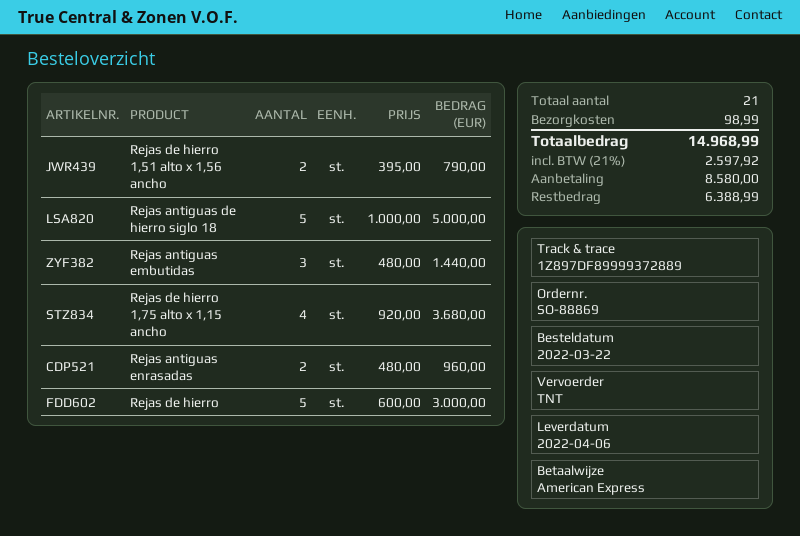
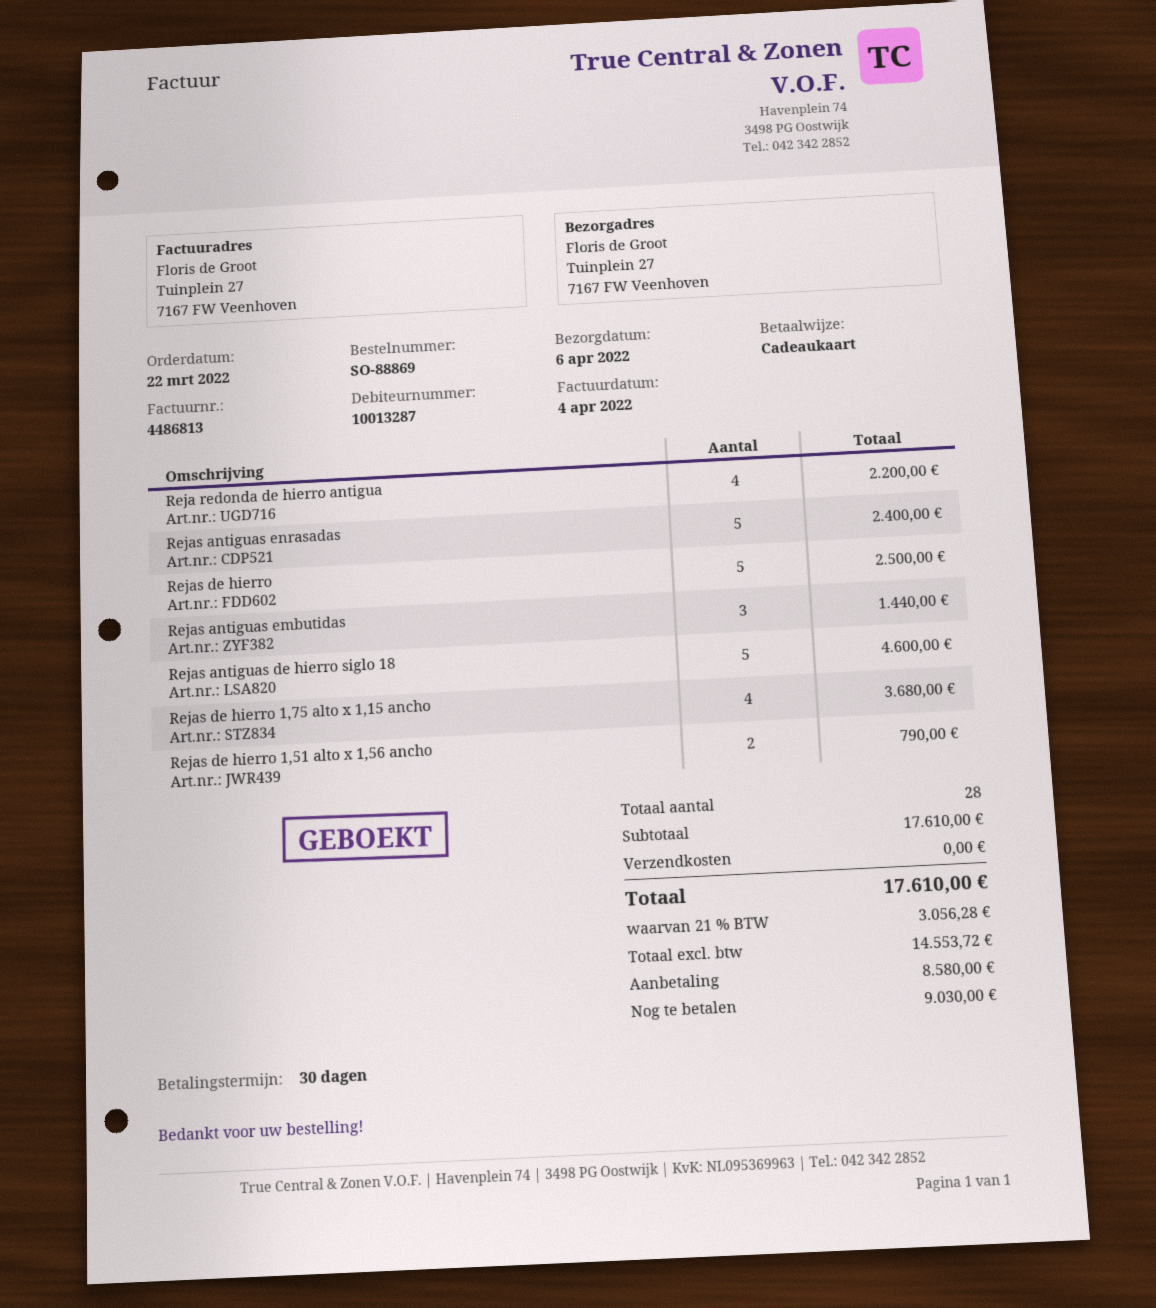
payment method: American Express -> gift card
Rejas antiguas de hierro siglo 18: 5 for 5000.00 -> 5 for 4600.00
Rejas antiguas enrasadas: 2 for 960.00 -> 5 for 2400.00
Rejas de hierro: 5 for 3000.00 -> 5 for 2500.00
Reja redonda de hierro antigua: none -> 4 for 2200.00
total quantity: 21 -> 28
shipping: 98.99 -> 0.00
tax: 21% = 2597.92 -> 21% = 3056.28
total: 14968.99 -> 17610.00
balance: 6388.99 -> 9030.00

